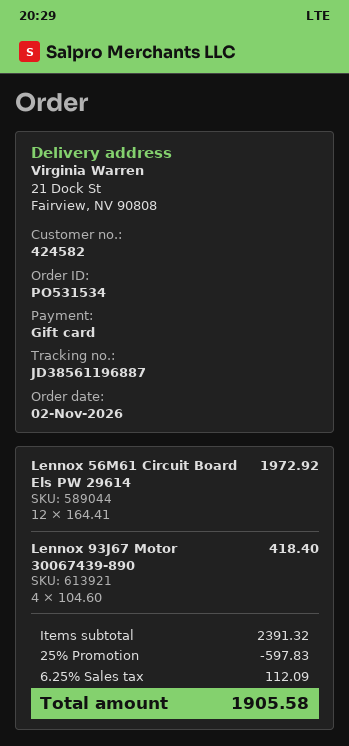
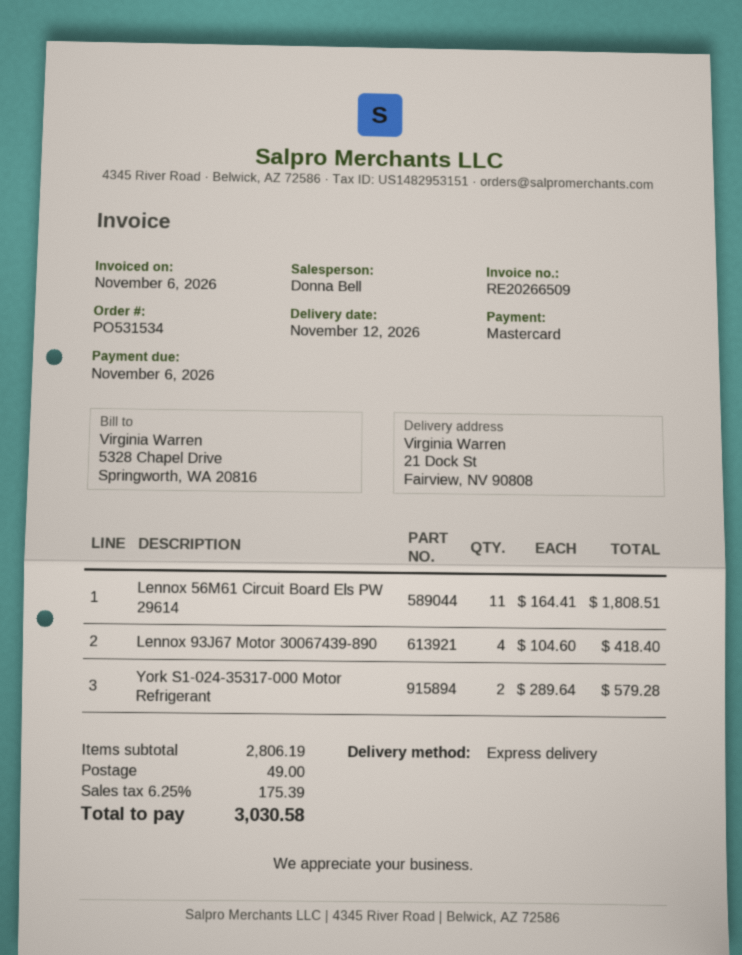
payment method: gift card -> Mastercard
Lennox 56M61 Circuit Board Els PW 29614: 12 x 164.41 = 1972.92 -> 11 x 164.41 = 1808.51
York S1-024-35317-000 Motor Refrigerant: none -> 2 x 289.64 = 579.28
subtotal: 2391.32 -> 2806.19
discount: 25% = 597.83 -> none
shipping: none -> 49.00
tax: 6.25% = 112.09 -> 6.25% = 175.39
total: 1905.58 -> 3030.58

